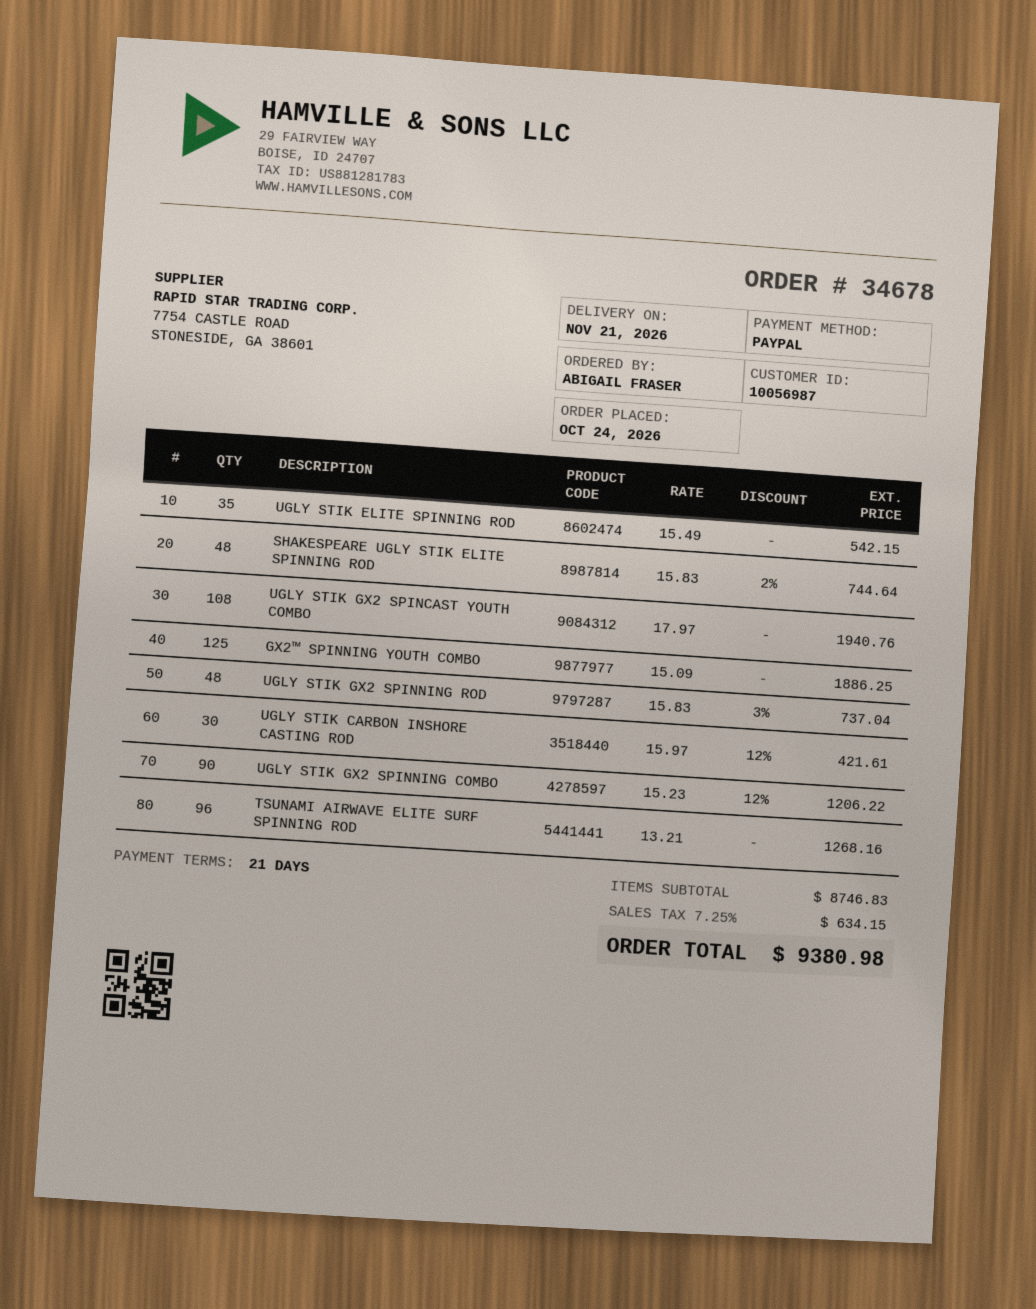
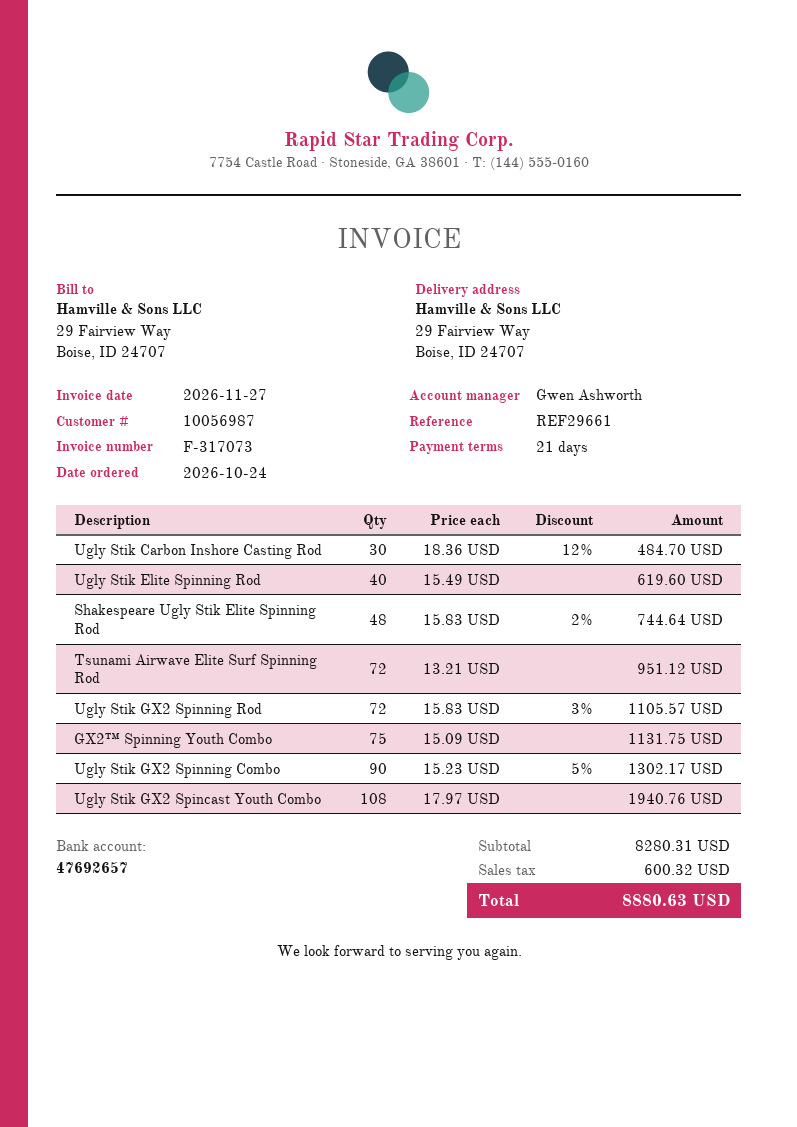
UGLY STIK ELITE SPINNING ROD: 35 x 15.49 = 542.15 -> 40 x 15.49 = 619.60
GX2™ SPINNING YOUTH COMBO: 125 x 15.09 = 1886.25 -> 75 x 15.09 = 1131.75
UGLY STIK GX2 SPINNING ROD: 48 x 15.83 - 3% = 737.04 -> 72 x 15.83 - 3% = 1105.57
UGLY STIK CARBON INSHORE CASTING ROD: 30 x 15.97 - 12% = 421.61 -> 30 x 18.36 - 12% = 484.70
UGLY STIK GX2 SPINNING COMBO: 90 x 15.23 - 12% = 1206.22 -> 90 x 15.23 - 5% = 1302.17
TSUNAMI AIRWAVE ELITE SURF SPINNING ROD: 96 x 13.21 = 1268.16 -> 72 x 13.21 = 951.12
subtotal: 8746.83 -> 8280.31
tax: 634.15 -> 600.32
total: 9380.98 -> 8880.63

